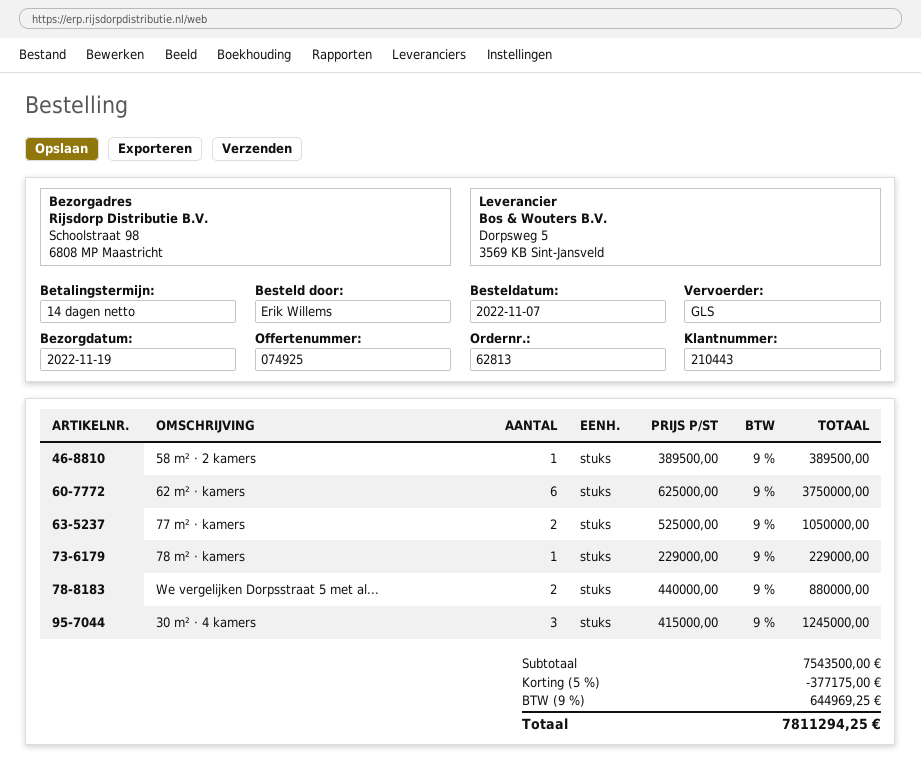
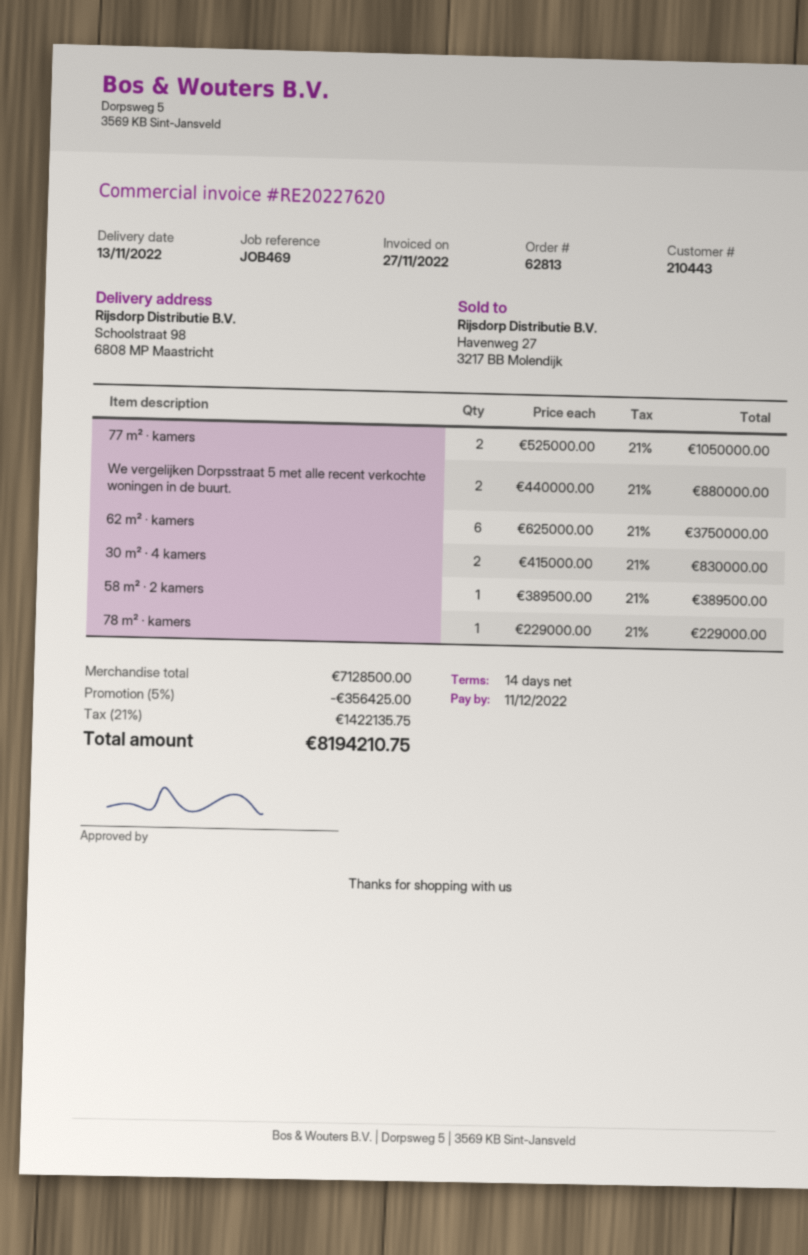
delivery date: 2022-11-19 -> 2022-11-13
30 m² · 4 kamers: 3 x 415000.00 = 1245000.00 -> 2 x 415000.00 = 830000.00
subtotal: 7543500.00 -> 7128500.00
discount: 5% = 377175.00 -> 5% = 356425.00
tax: 9% = 644969.25 -> 21% = 1422135.75
total: 7811294.25 -> 8194210.75

